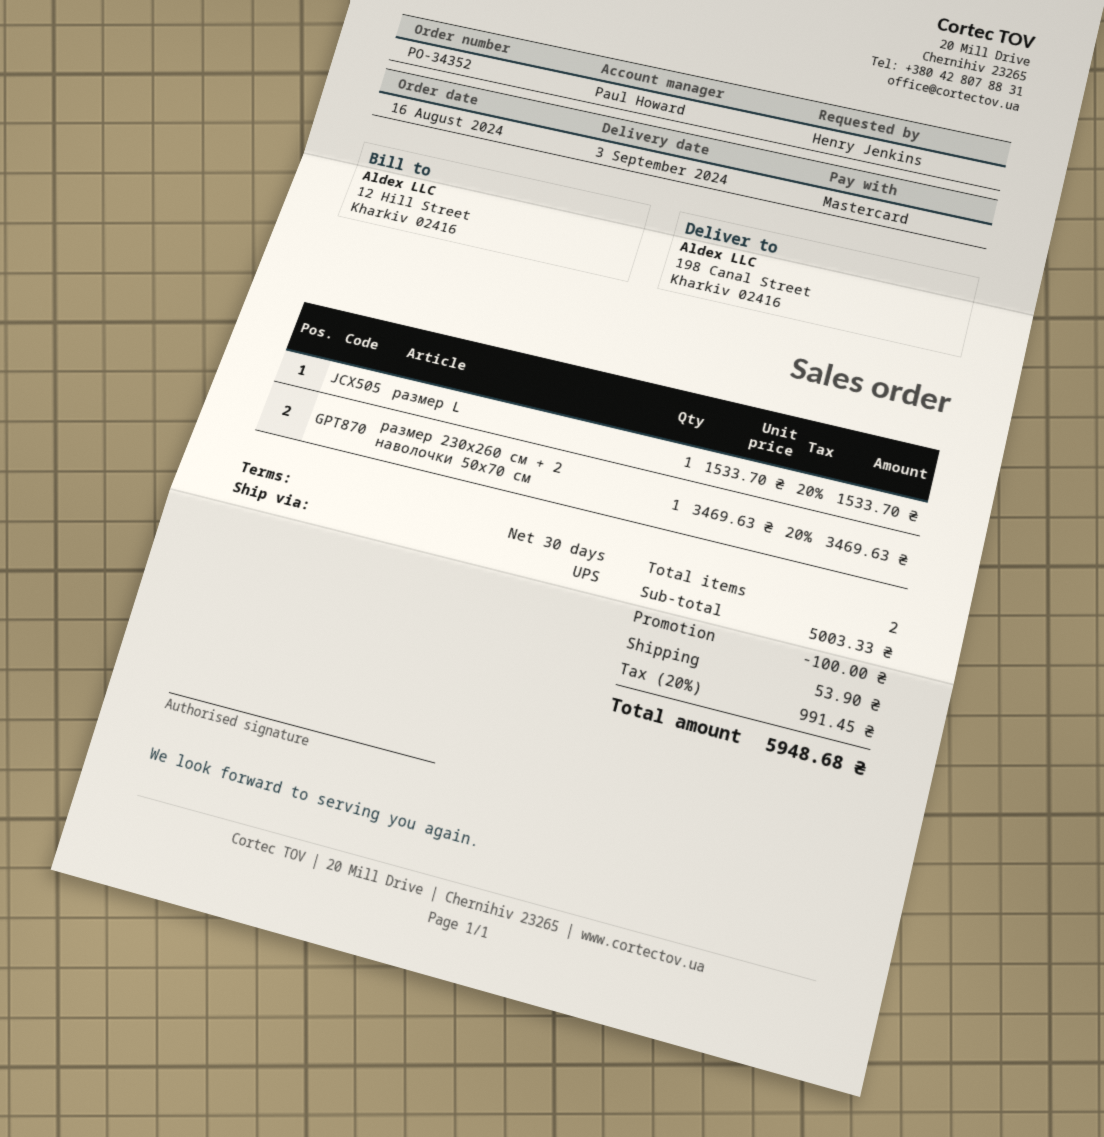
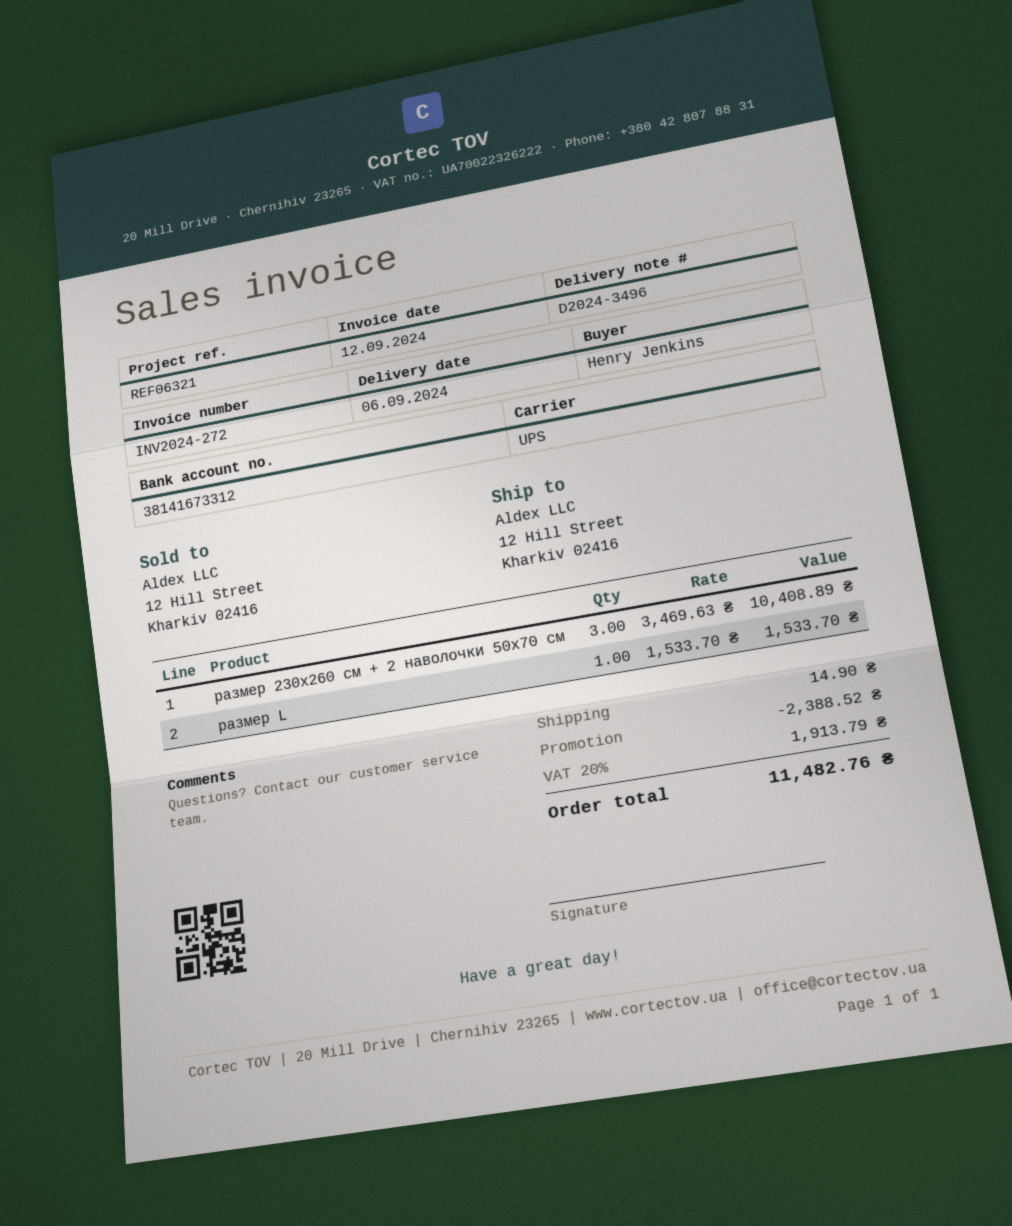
delivery date: 2024-09-03 -> 2024-09-06
ship to: 198 Canal Street, Kharkiv 02416 -> 12 Hill Street, Kharkiv 02416
размер 230х260 см + 2 наволочки 50х70 см: 1 x 3469.63 = 3469.63 -> 3 x 3469.63 = 10408.89
discount: 100.00 -> 2388.52
shipping: 53.90 -> 14.90
tax: 20% = 991.45 -> 20% = 1913.79
total: 5948.68 -> 11482.76

